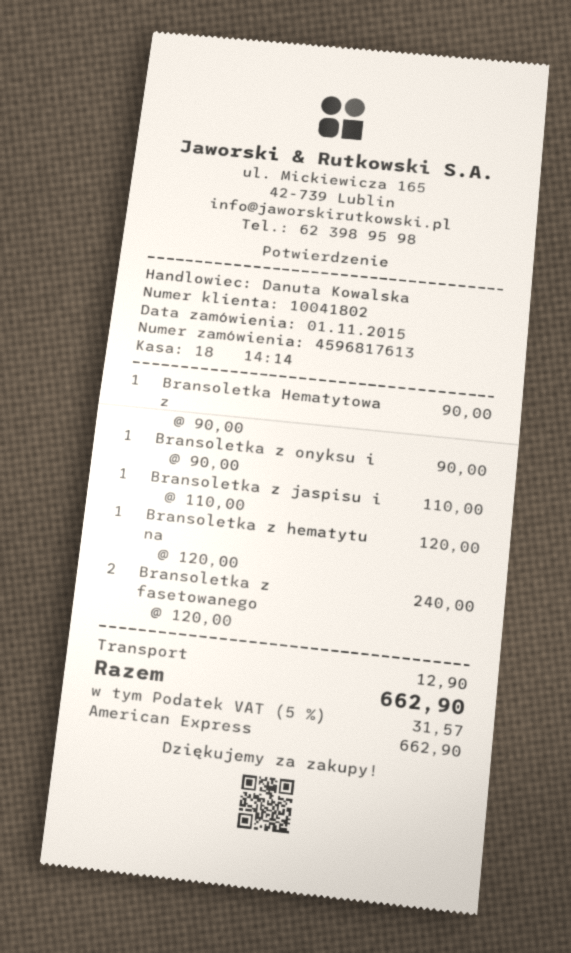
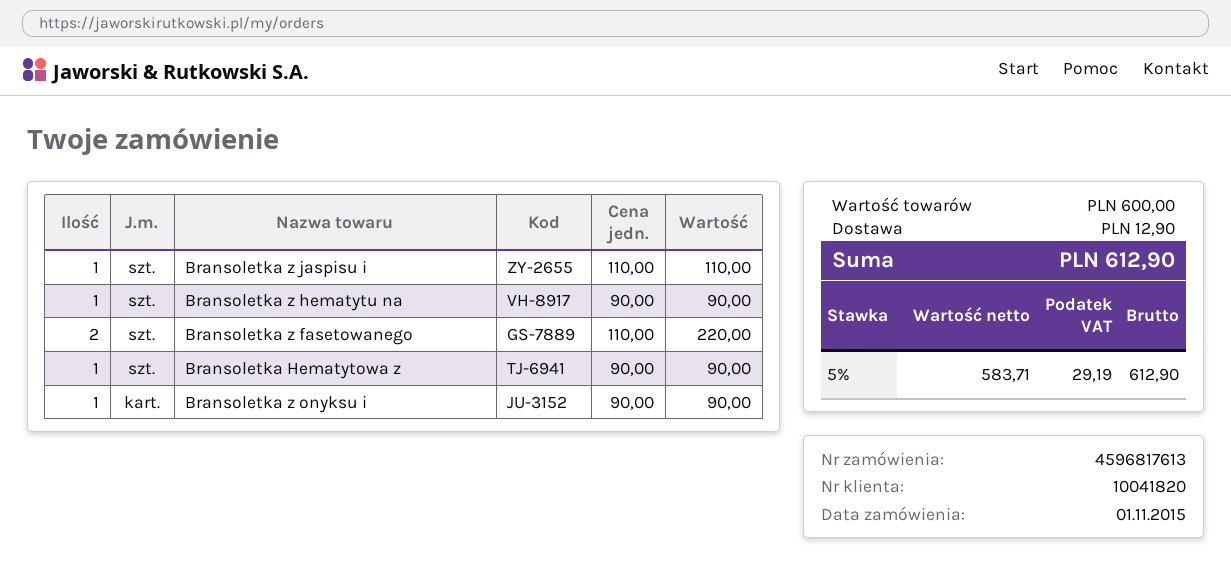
customer number: 10041802 -> 10041820
Bransoletka z hematytu na: 1 x 120.00 = 120.00 -> 1 x 90.00 = 90.00
Bransoletka z fasetowanego: 2 x 120.00 = 240.00 -> 2 x 110.00 = 220.00
tax: 5% = 31.57 -> 5% = 29.19
total: 662.90 -> 612.90

